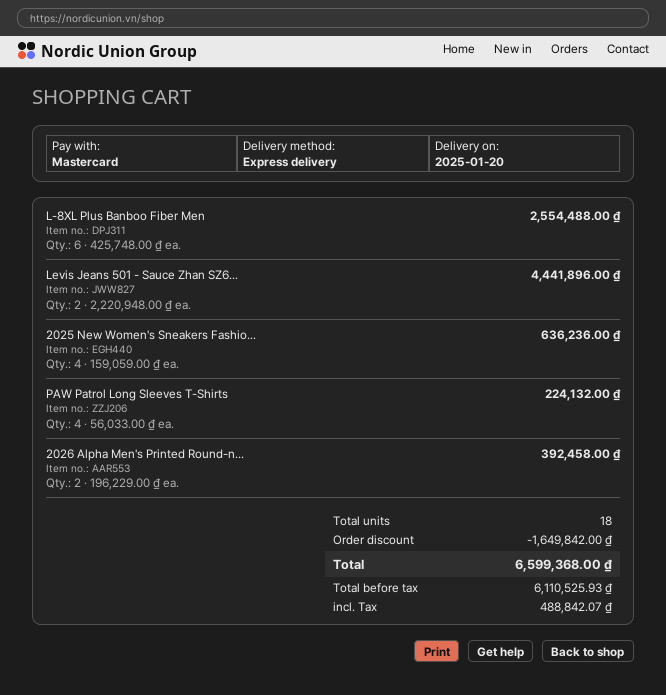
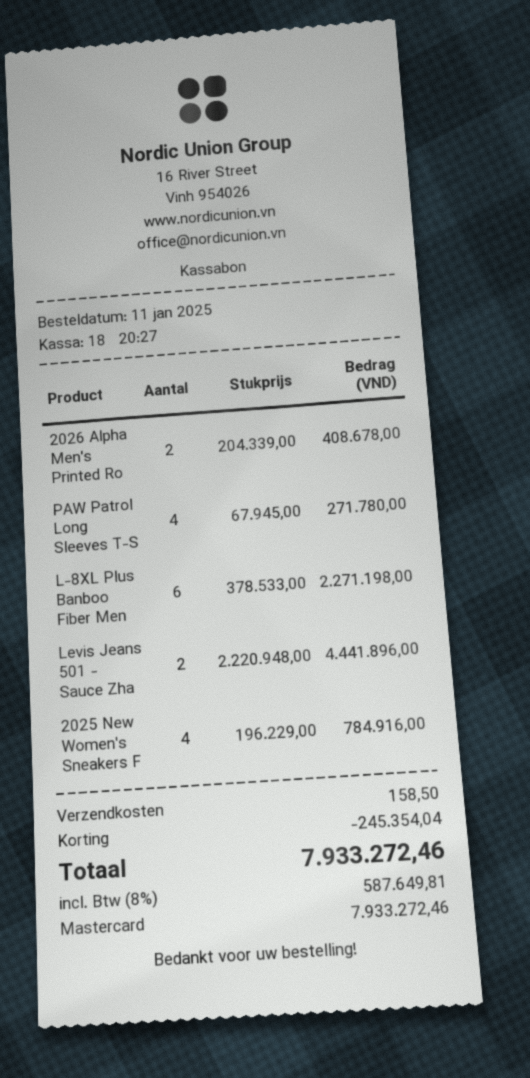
L-8XL Plus Banboo Fiber Men: 6 x 425748.00 = 2554488.00 -> 6 x 378533.00 = 2271198.00
2025 New Women's Sneakers Fashio...: 4 x 159059.00 = 636236.00 -> 4 x 196229.00 = 784916.00
PAW Patrol Long Sleeves T-Shirts: 4 x 56033.00 = 224132.00 -> 4 x 67945.00 = 271780.00
2026 Alpha Men's Printed Round-n...: 2 x 196229.00 = 392458.00 -> 2 x 204339.00 = 408678.00
discount: 1649842.00 -> 245354.04
shipping: none -> 158.50
tax: 488842.07 -> 587649.81
total: 6599368.00 -> 7933272.46

